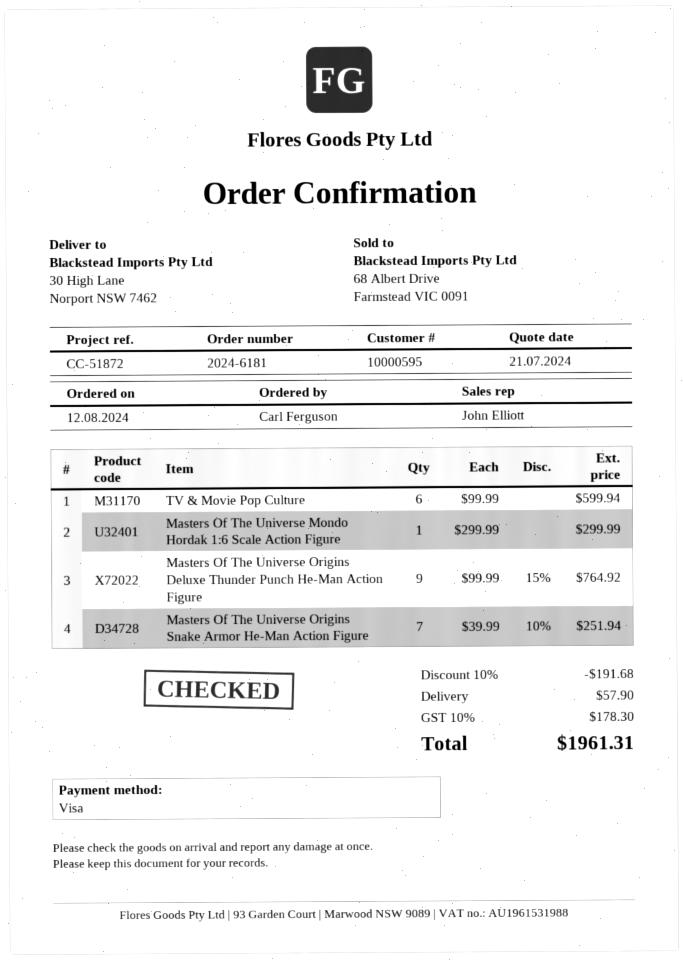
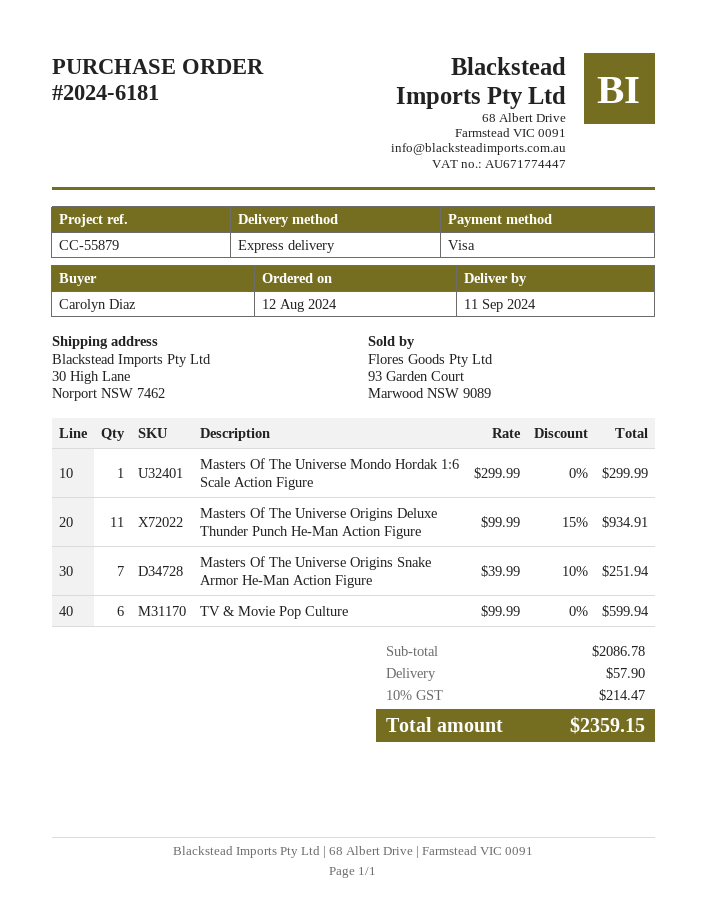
reference: CC-51872 -> CC-55879
ordered by: Carl Ferguson -> Carolyn Diaz
Masters Of The Universe Origins Deluxe Thunder Punch He-Man Action Figure: 9 x 99.99 - 15% = 764.92 -> 11 x 99.99 - 15% = 934.91
discount: 10% = 191.68 -> none
tax: 10% = 178.30 -> 10% = 214.47
total: 1961.31 -> 2359.15

